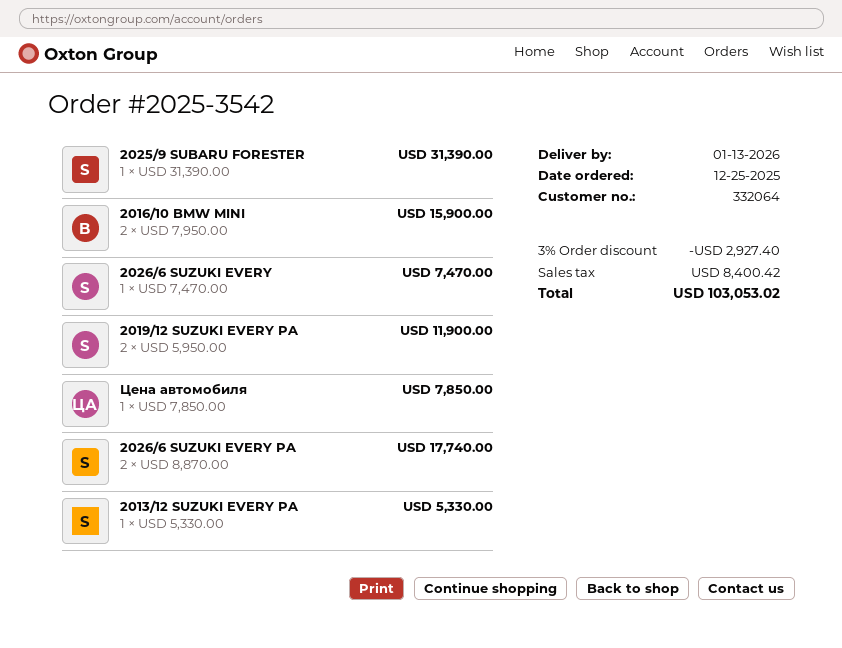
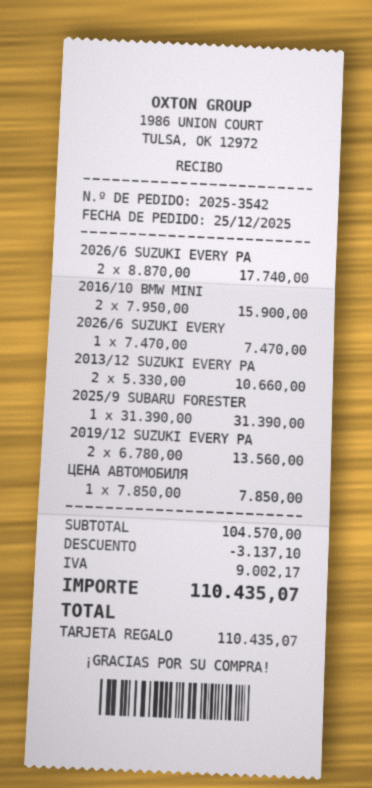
2019/12 SUZUKI EVERY PA: 2 x 5950.00 = 11900.00 -> 2 x 6780.00 = 13560.00
2013/12 SUZUKI EVERY PA: 1 x 5330.00 = 5330.00 -> 2 x 5330.00 = 10660.00
discount: 2927.40 -> 3137.10
tax: 8400.42 -> 9002.17
total: 103053.02 -> 110435.07

